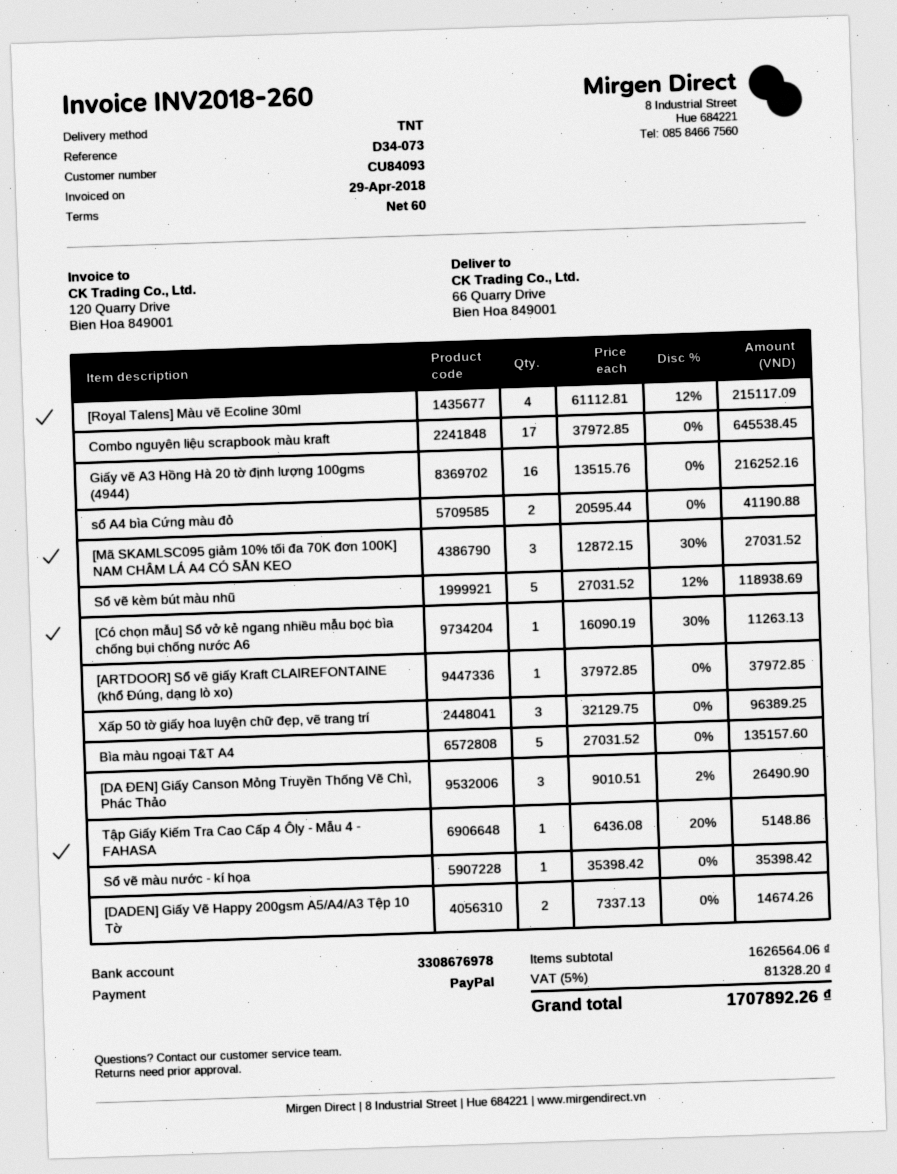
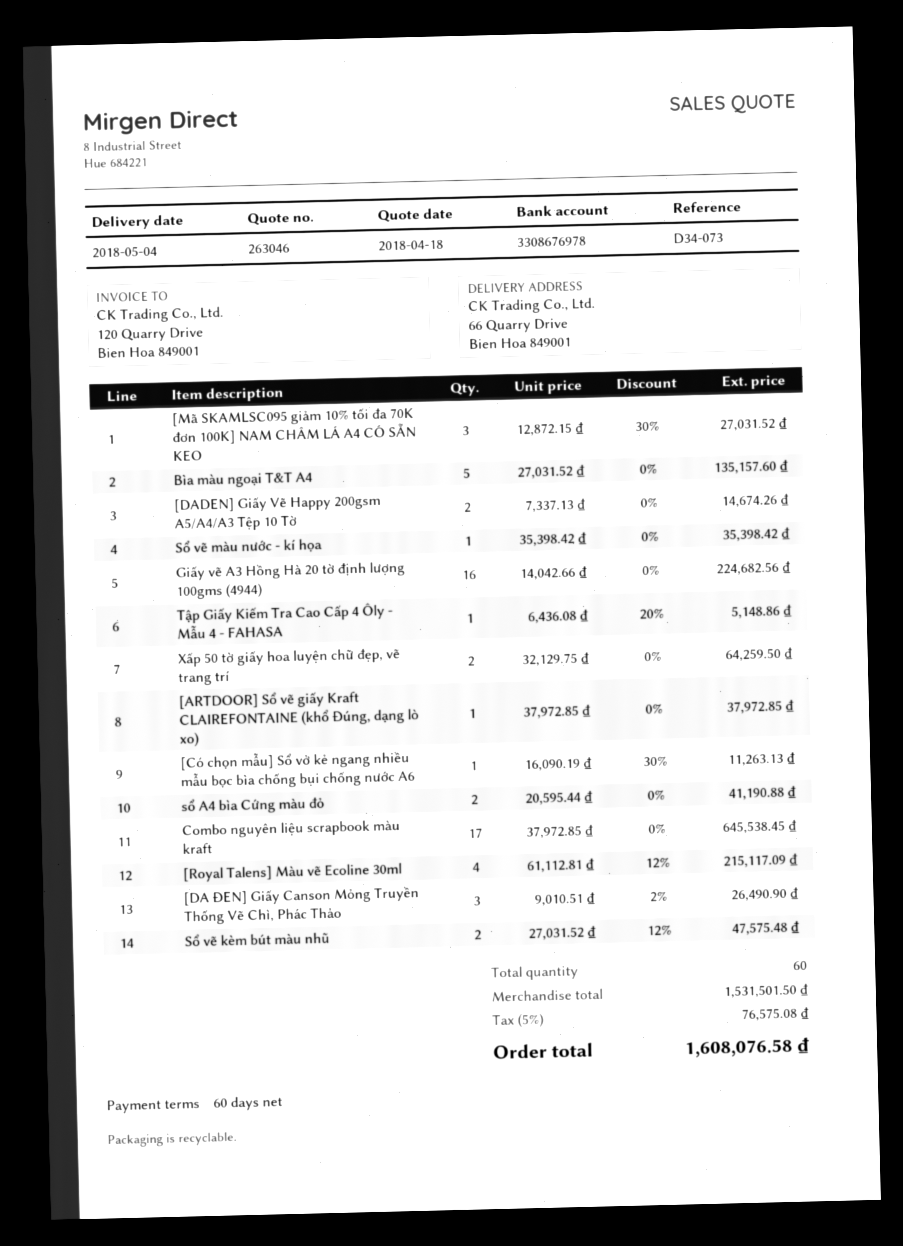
Giấy vẽ A3 Hồng Hà 20 tờ định lượng 100gms (4944): 16 x 13515.76 = 216252.16 -> 16 x 14042.66 = 224682.56
Sổ vẽ kèm bút màu nhũ: 5 x 27031.52 - 12% = 118938.69 -> 2 x 27031.52 - 12% = 47575.48
Xấp 50 tờ giấy hoa luyện chữ đẹp, vẽ trang trí: 3 x 32129.75 = 96389.25 -> 2 x 32129.75 = 64259.50
subtotal: 1626564.06 -> 1531501.50
tax: 5% = 81328.20 -> 5% = 76575.08
total: 1707892.26 -> 1608076.58

